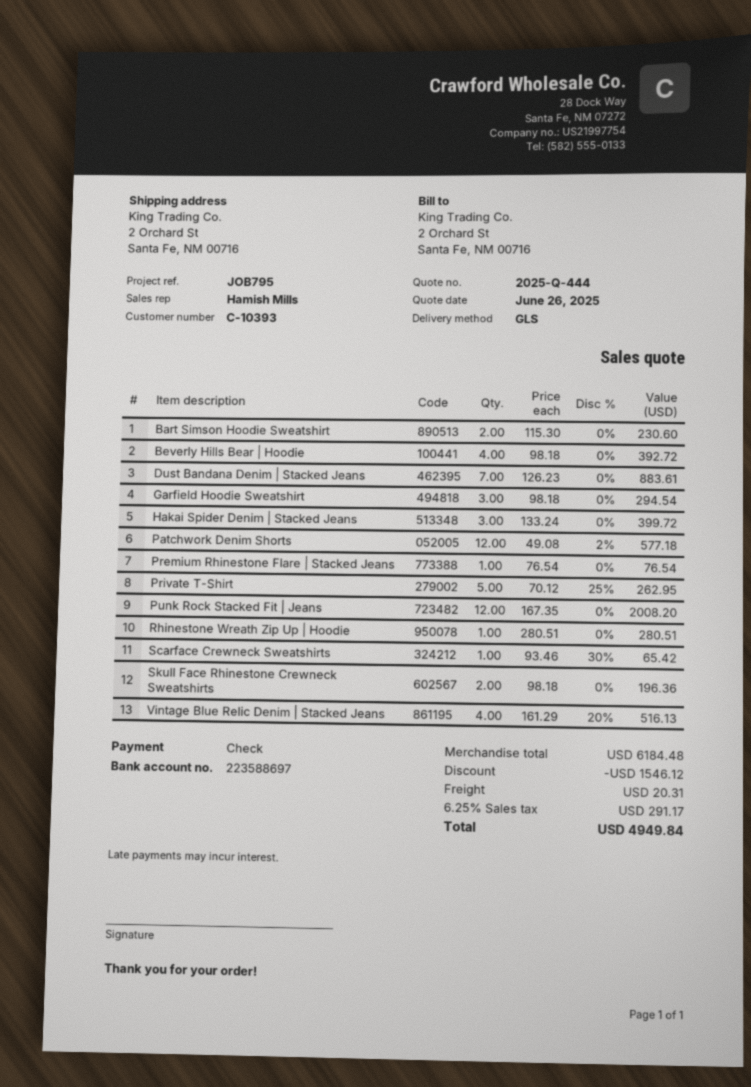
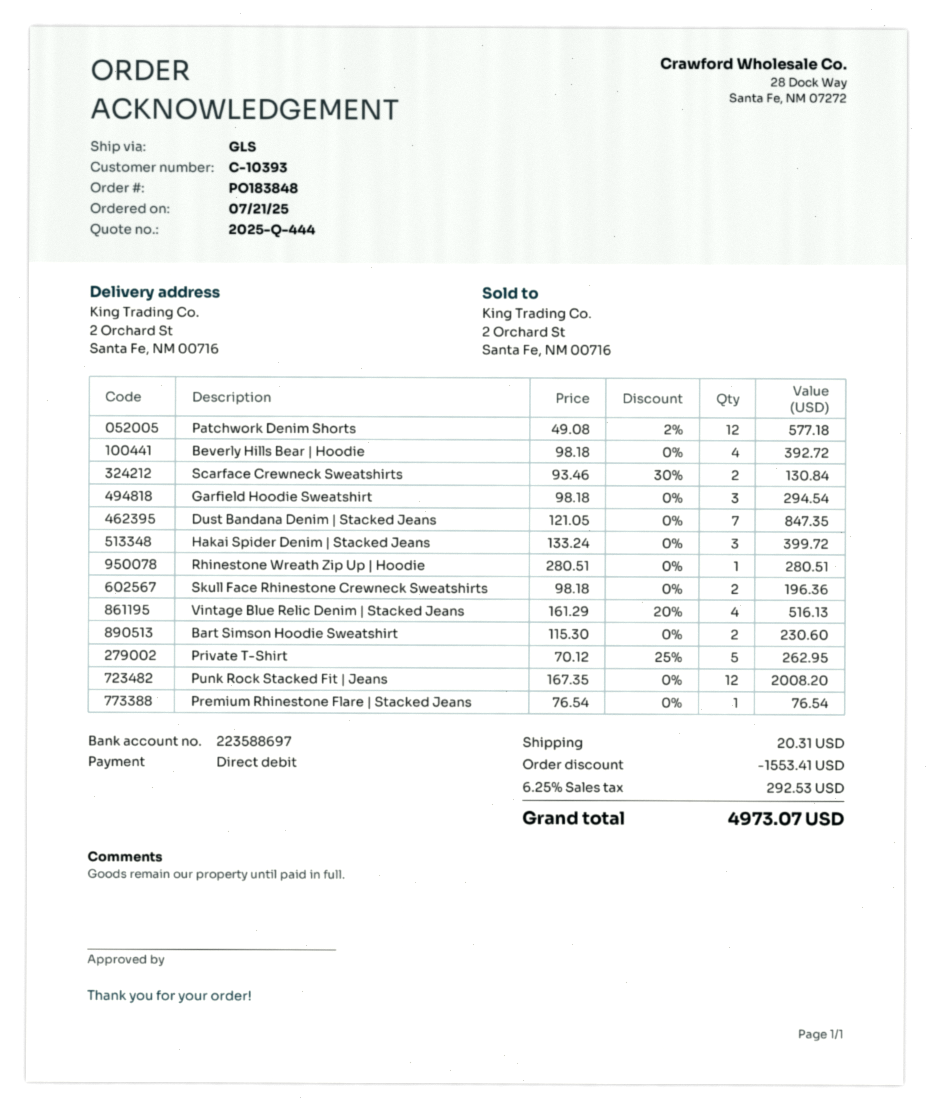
payment method: cheque -> direct debit
Dust Bandana Denim | Stacked Jeans: 7 x 126.23 = 883.61 -> 7 x 121.05 = 847.35
Scarface Crewneck Sweatshirts: 1 x 93.46 - 30% = 65.42 -> 2 x 93.46 - 30% = 130.84
discount: 1546.12 -> 1553.41
tax: 6.25% = 291.17 -> 6.25% = 292.53
total: 4949.84 -> 4973.07

